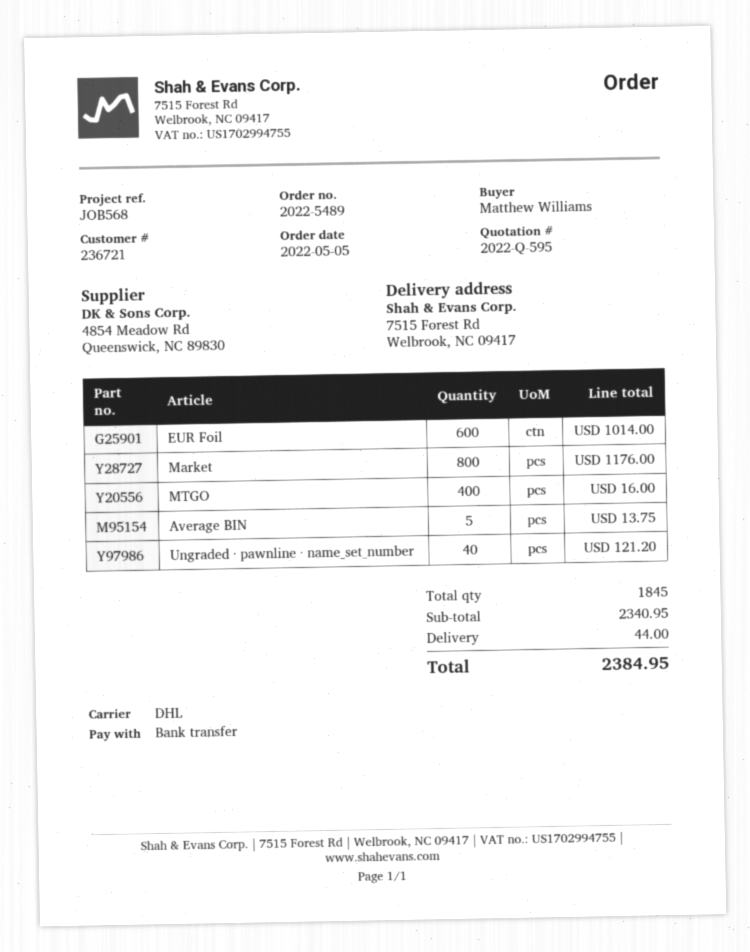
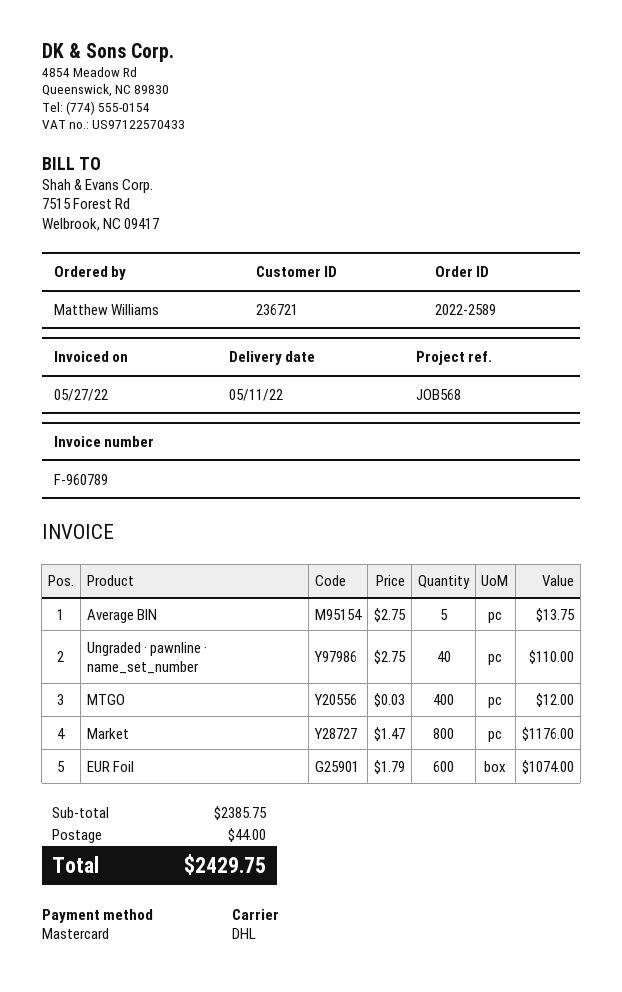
order number: 2022-5489 -> 2022-2589
payment method: bank transfer -> Mastercard
EUR Foil: 600 for 1014.00 -> 600 for 1074.00
MTGO: 400 for 16.00 -> 400 for 12.00
Ungraded · pawnline · name_set_number: 40 for 121.20 -> 40 for 110.00
subtotal: 2340.95 -> 2385.75
total: 2384.95 -> 2429.75

